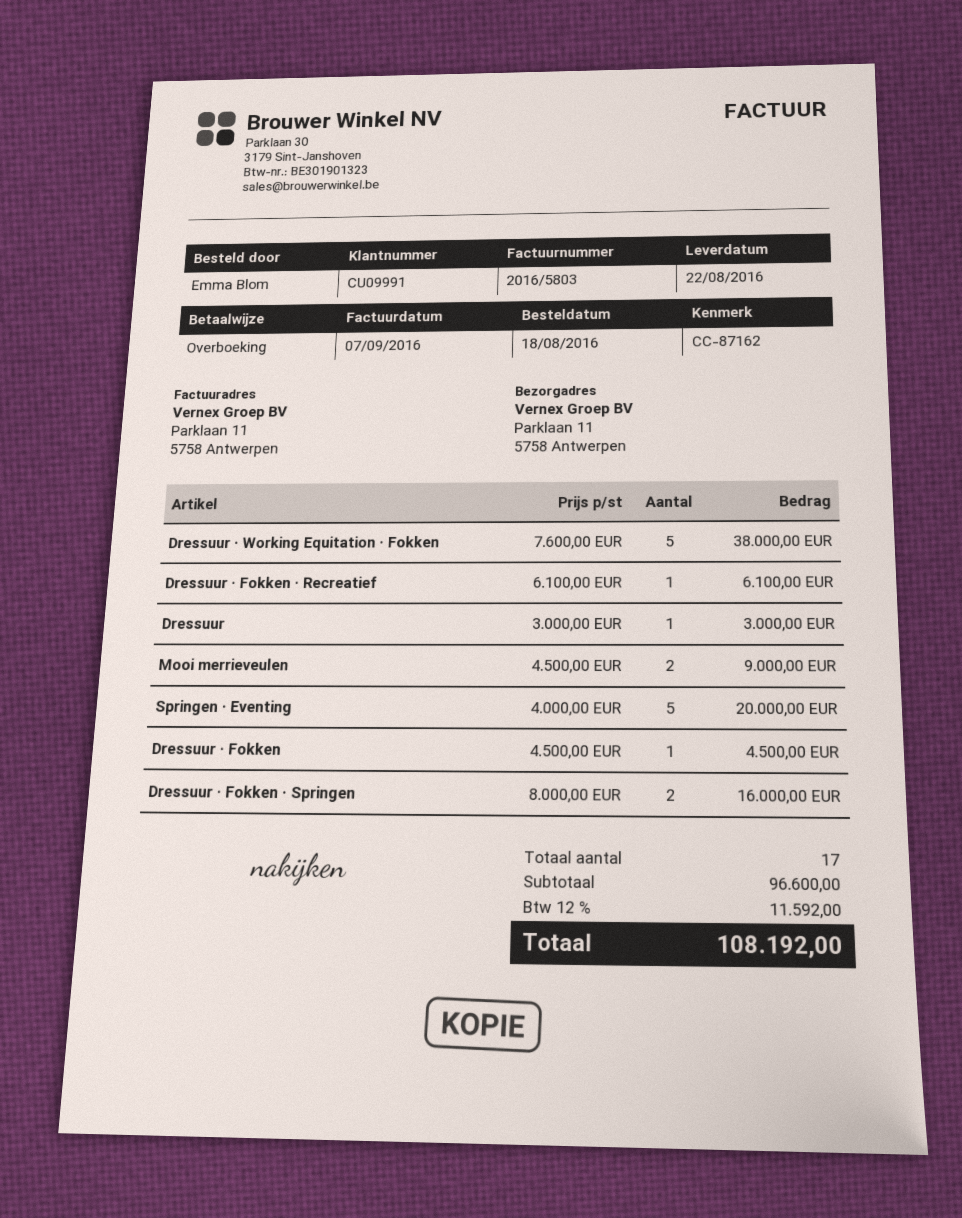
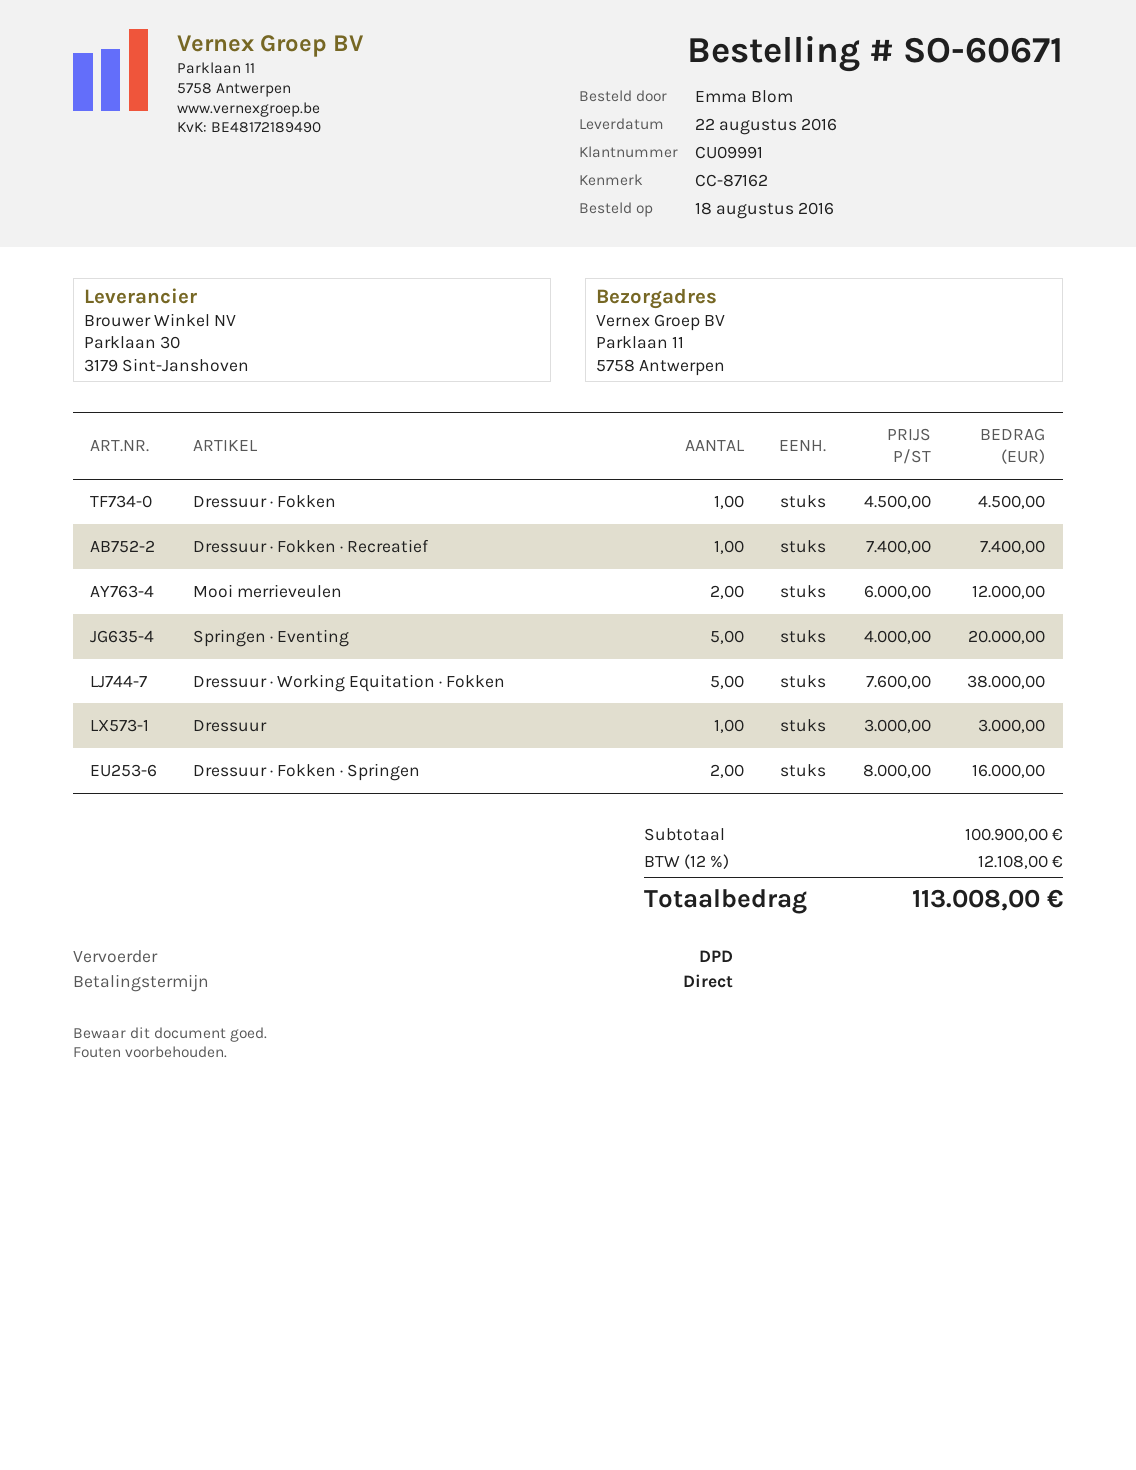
Dressuur · Fokken · Recreatief: 1 x 6100.00 = 6100.00 -> 1 x 7400.00 = 7400.00
Mooi merrieveulen: 2 x 4500.00 = 9000.00 -> 2 x 6000.00 = 12000.00
subtotal: 96600.00 -> 100900.00
tax: 12% = 11592.00 -> 12% = 12108.00
total: 108192.00 -> 113008.00

